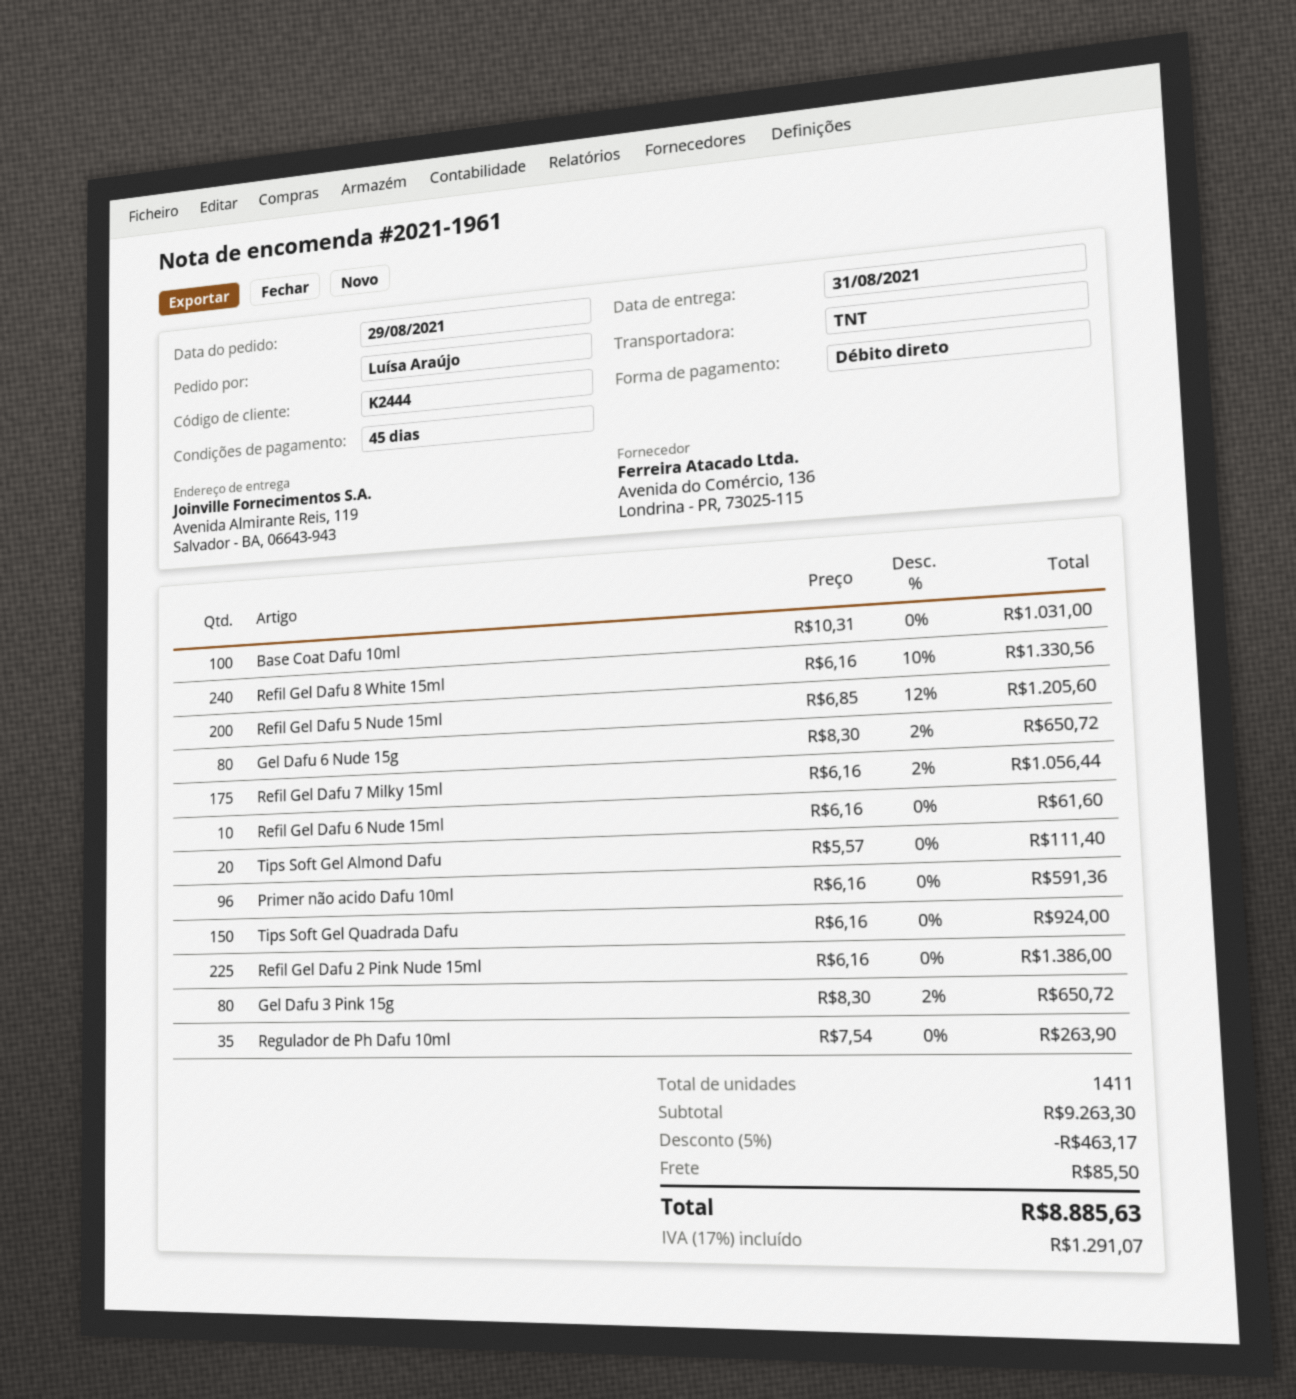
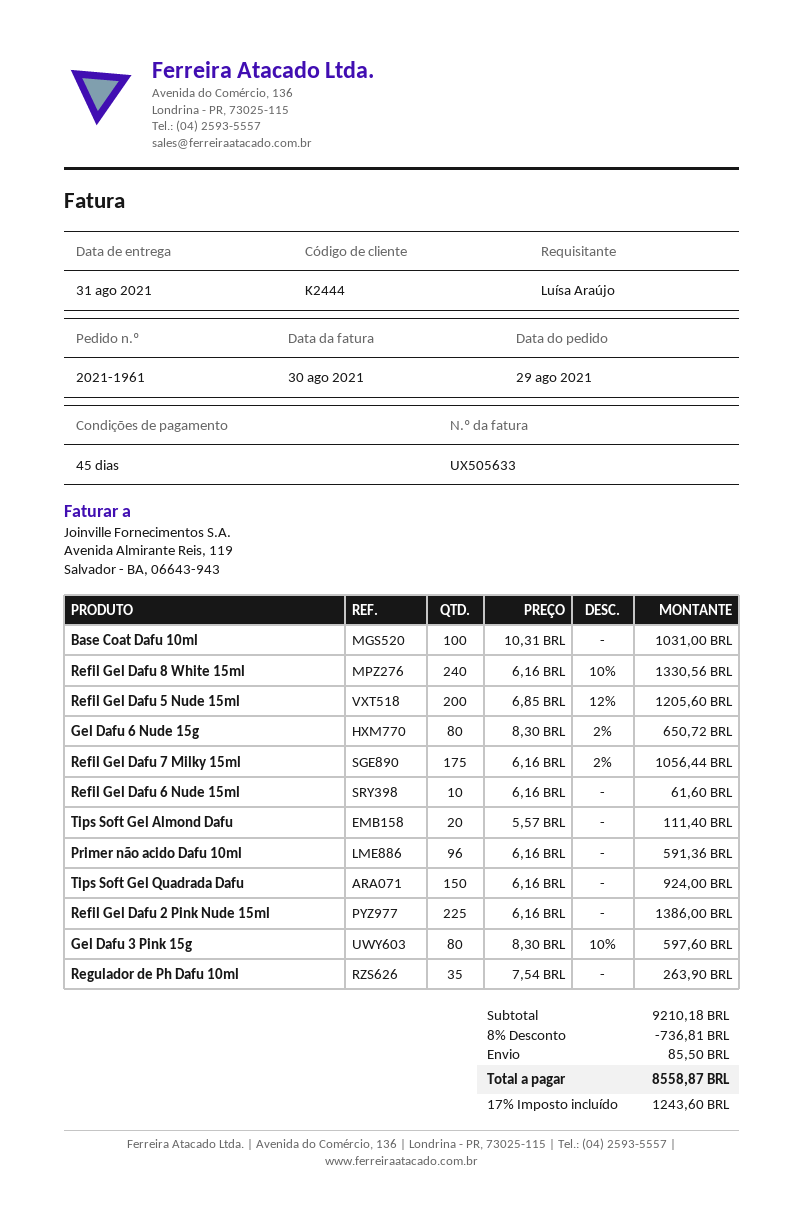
Gel Dafu 3 Pink 15g: 80 x 8.30 - 2% = 650.72 -> 80 x 8.30 - 10% = 597.60
subtotal: 9263.30 -> 9210.18
discount: 5% = 463.17 -> 8% = 736.81
tax: 17% = 1291.07 -> 17% = 1243.60
total: 8885.63 -> 8558.87

